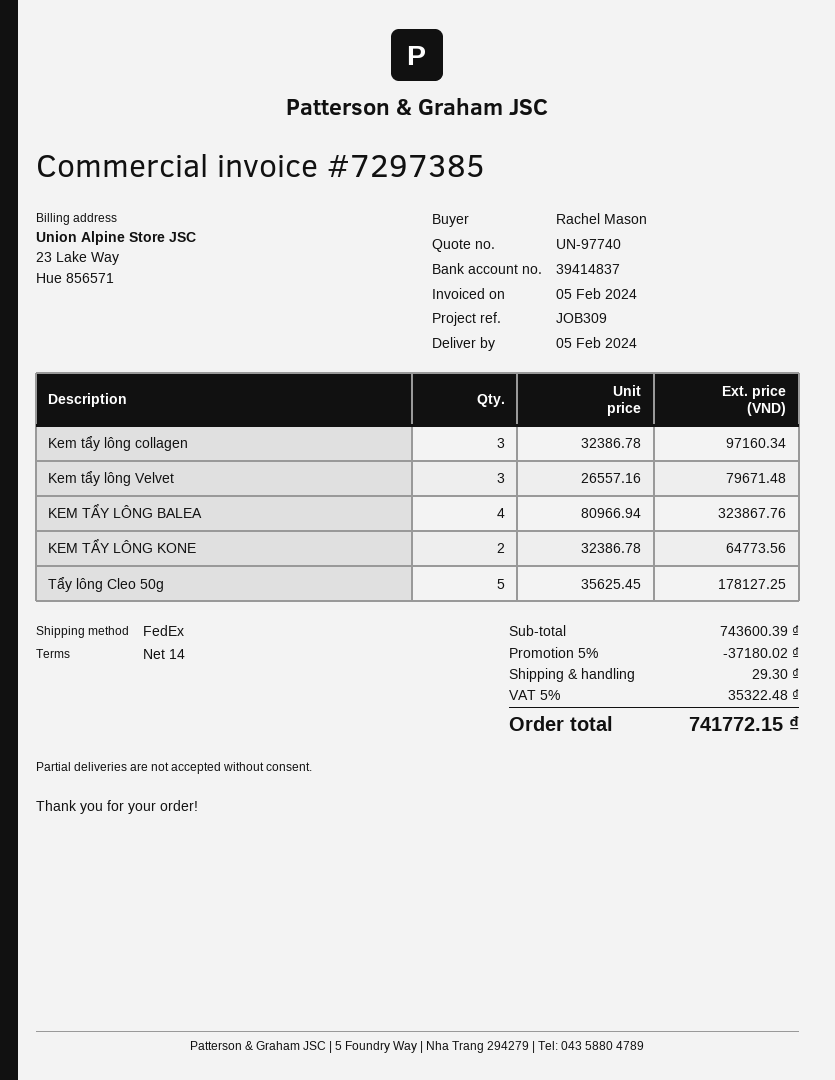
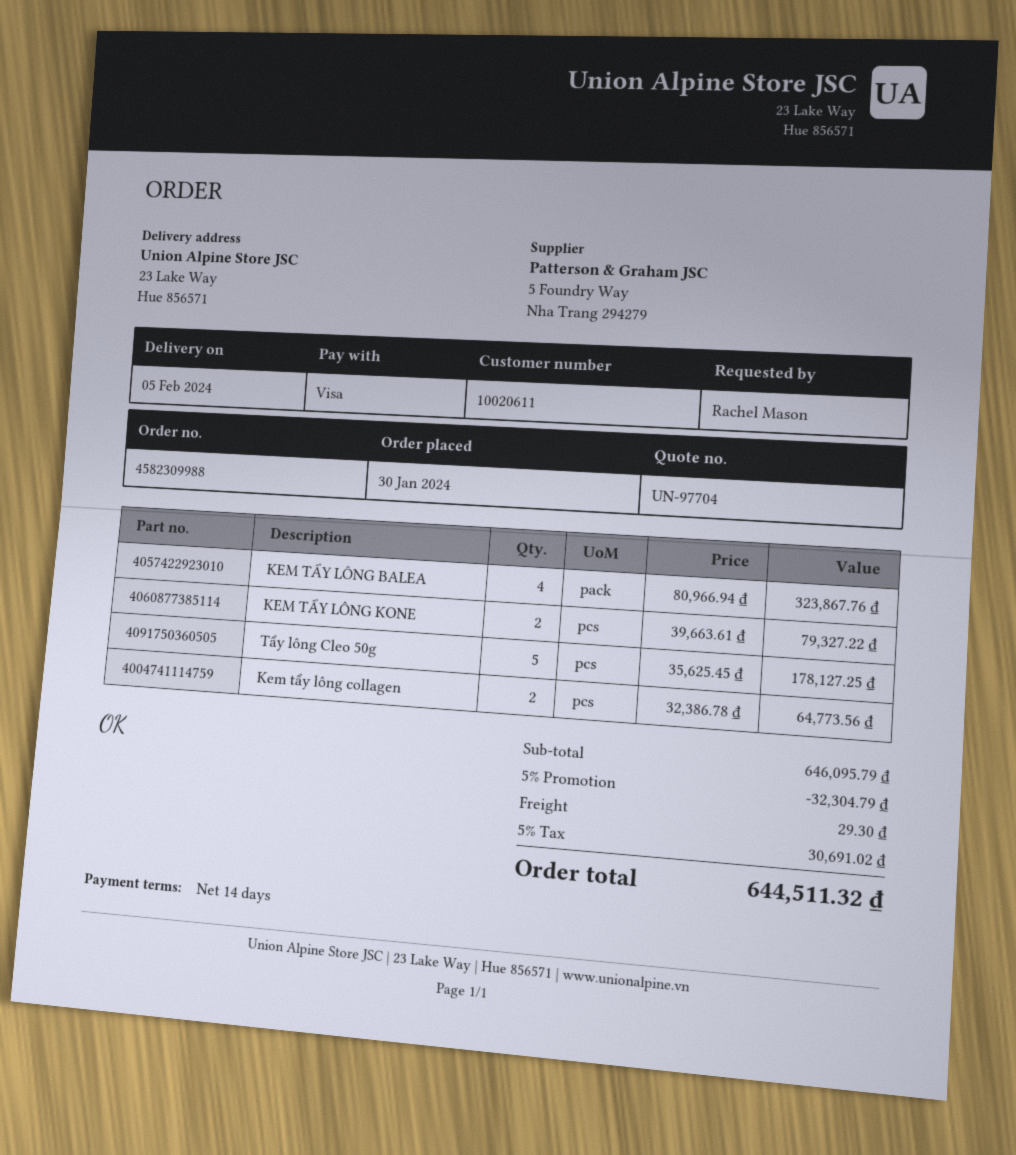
quote number: UN-97740 -> UN-97704
Kem tẩy lông collagen: 3 x 32386.78 = 97160.34 -> 2 x 32386.78 = 64773.56
Kem tẩy lông Velvet: 3 x 26557.16 = 79671.48 -> none
KEM TẨY LÔNG KONE: 2 x 32386.78 = 64773.56 -> 2 x 39663.61 = 79327.22
subtotal: 743600.39 -> 646095.79
discount: 5% = 37180.02 -> 5% = 32304.79
tax: 5% = 35322.48 -> 5% = 30691.02
total: 741772.15 -> 644511.32

